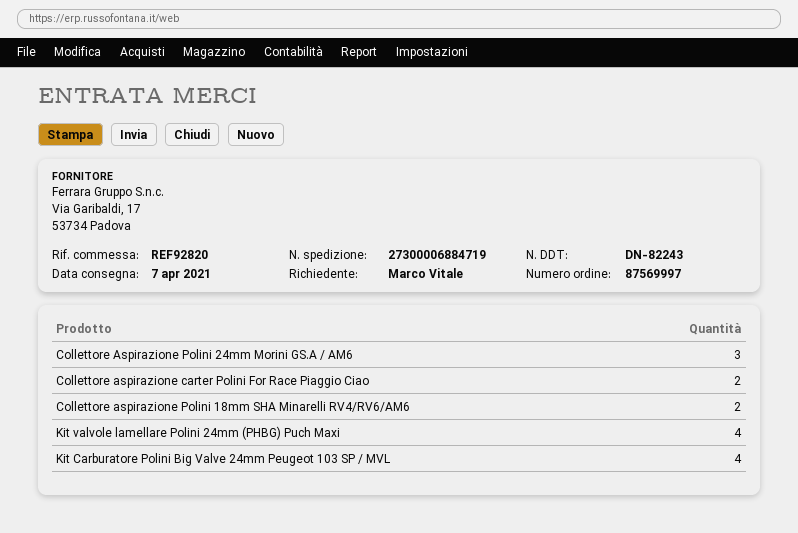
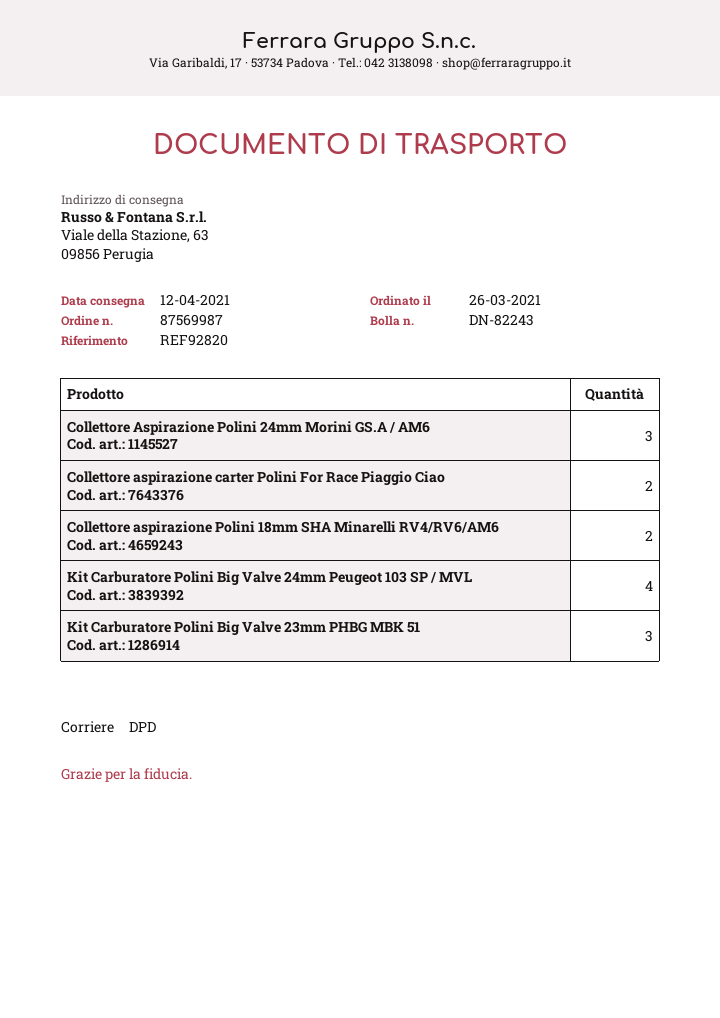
order number: 87569997 -> 87569987
delivery date: 2021-04-07 -> 2021-04-12
Kit valvole lamellare Polini 24mm (PHBG) Puch Maxi: 4 -> none
Kit Carburatore Polini Big Valve 23mm PHBG MBK 51: none -> 3

